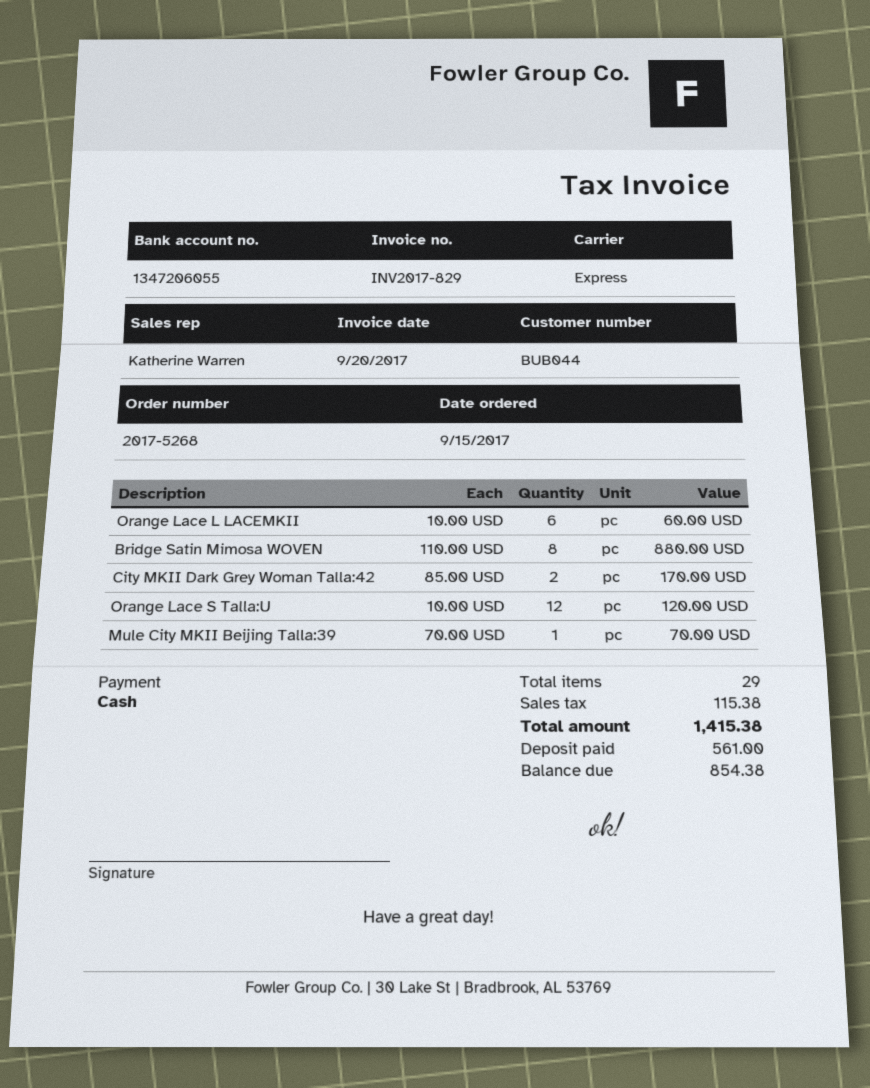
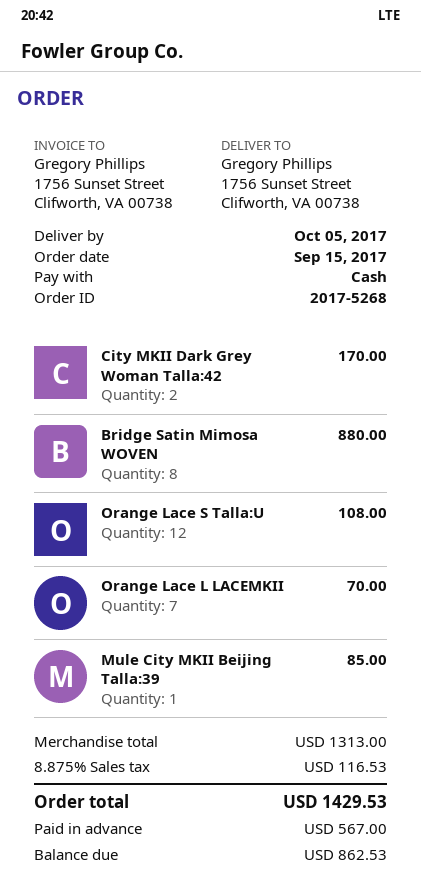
Orange Lace L LACEMKII: 6 for 60.00 -> 7 for 70.00
Orange Lace S Talla:U: 12 for 120.00 -> 12 for 108.00
Mule City MKII Beijing Talla:39: 1 for 70.00 -> 1 for 85.00
tax: 115.38 -> 116.53
total: 1415.38 -> 1429.53
deposit: 561.00 -> 567.00
balance: 854.38 -> 862.53

